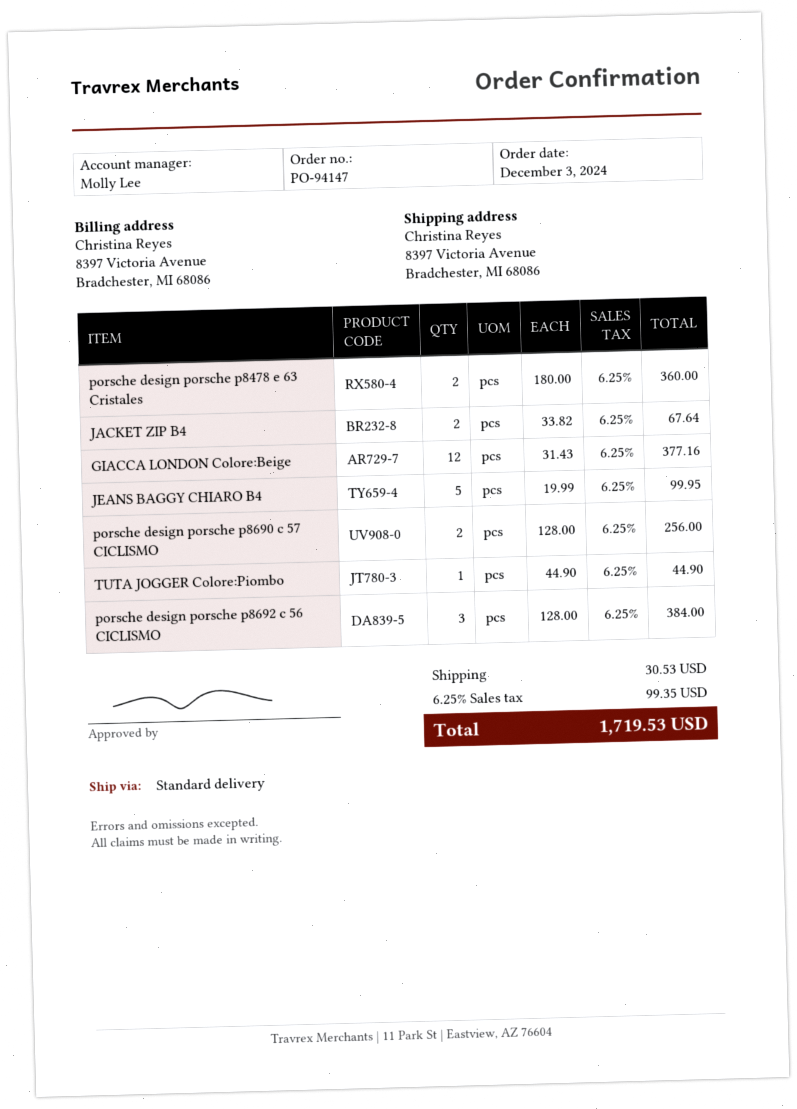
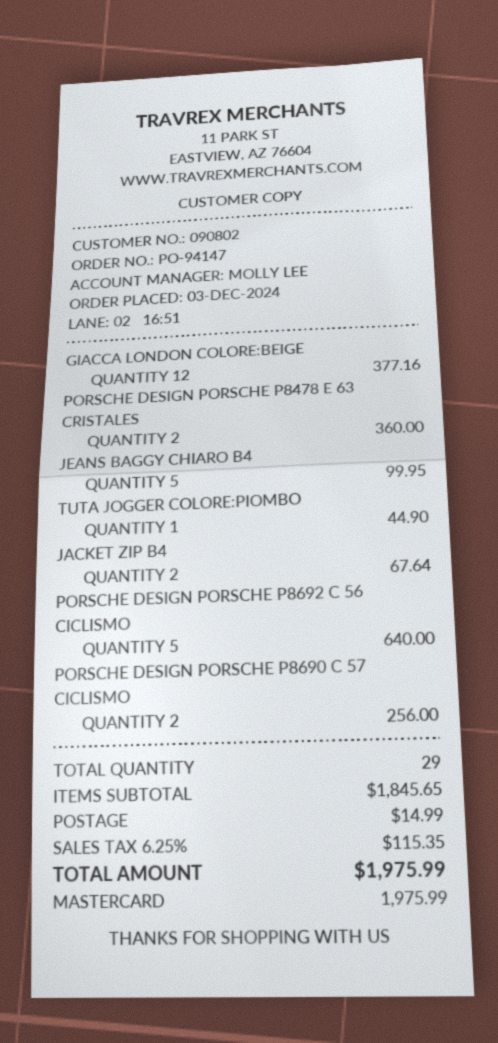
porsche design porsche p8692 c 56 CICLISMO: 3 for 384.00 -> 5 for 640.00
shipping: 30.53 -> 14.99
tax: 6.25% = 99.35 -> 6.25% = 115.35
total: 1719.53 -> 1975.99

